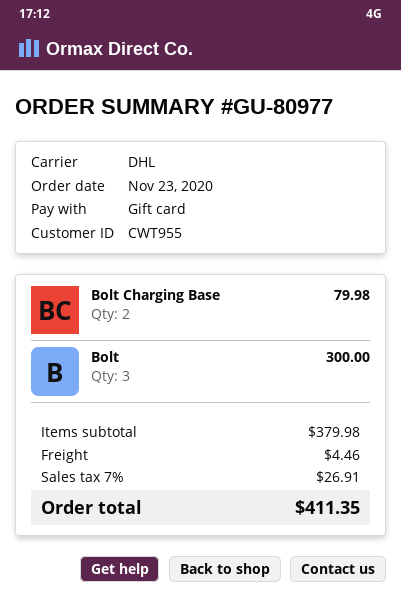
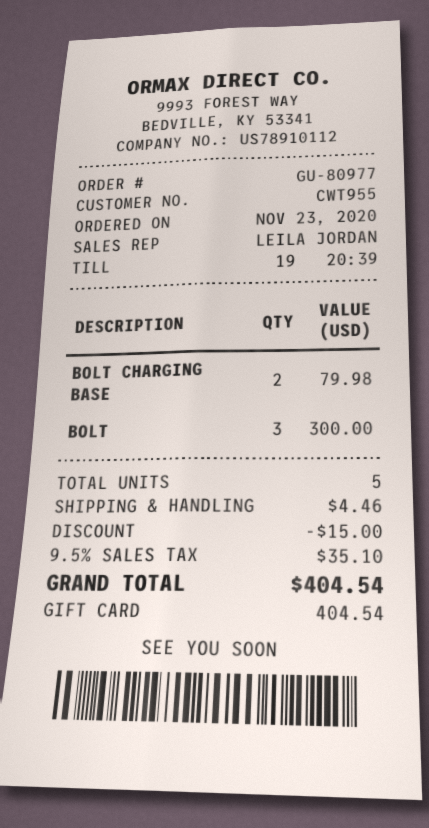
discount: none -> 15.00
tax: 7% = 26.91 -> 9.5% = 35.10
total: 411.35 -> 404.54

